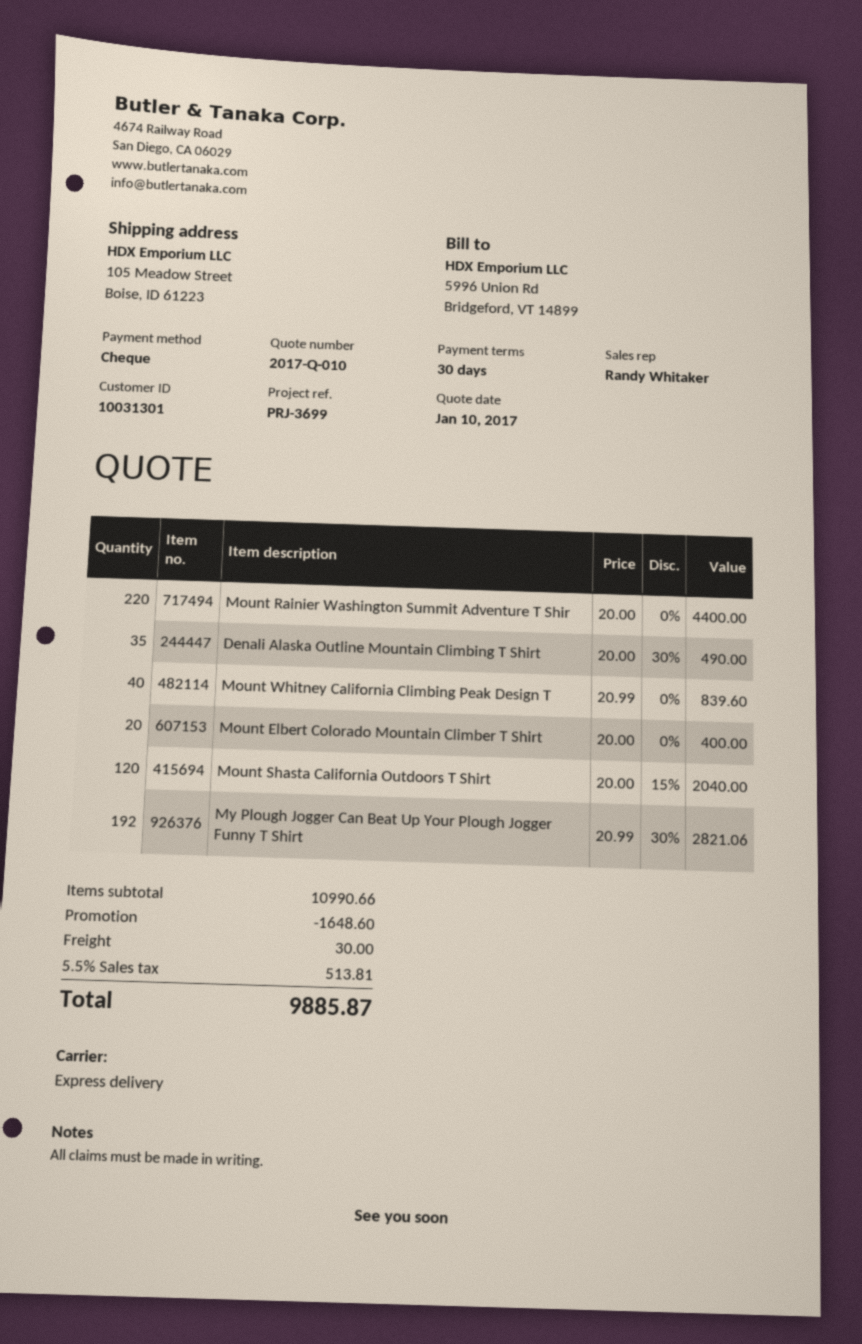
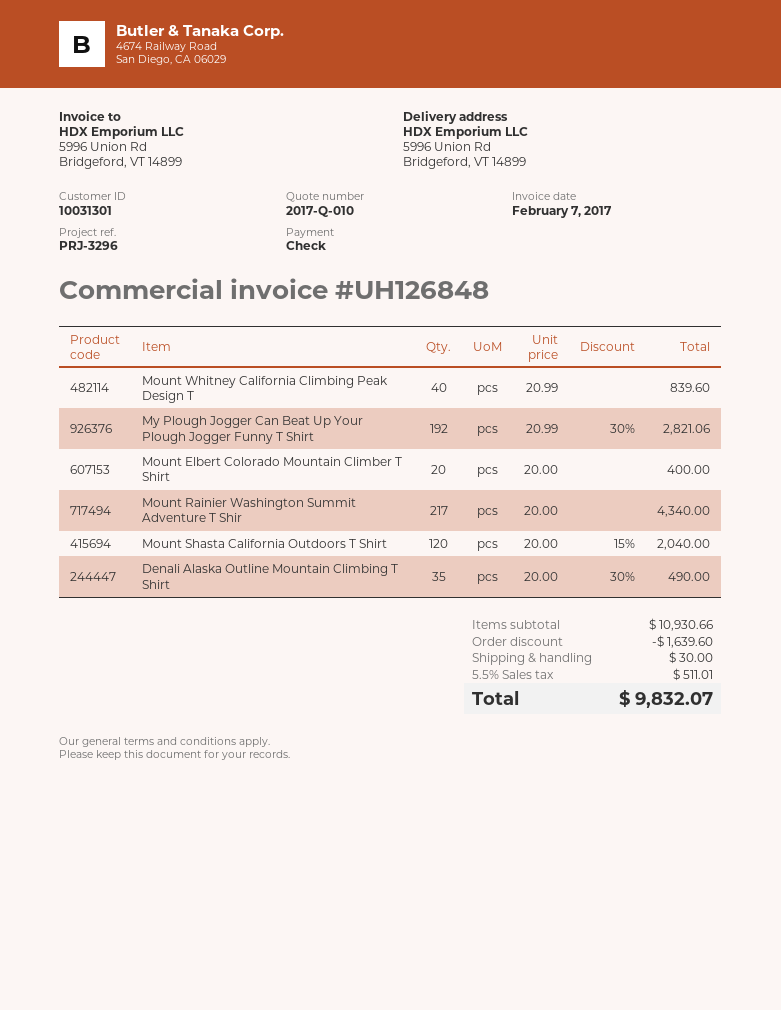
reference: PRJ-3699 -> PRJ-3296
ship to: 105 Meadow Street, Boise, ID 61223 -> 5996 Union Rd, Bridgeford, VT 14899
Mount Rainier Washington Summit Adventure T Shir: 220 x 20.00 = 4400.00 -> 217 x 20.00 = 4340.00
subtotal: 10990.66 -> 10930.66
discount: 1648.60 -> 1639.60
tax: 5.5% = 513.81 -> 5.5% = 511.01
total: 9885.87 -> 9832.07

